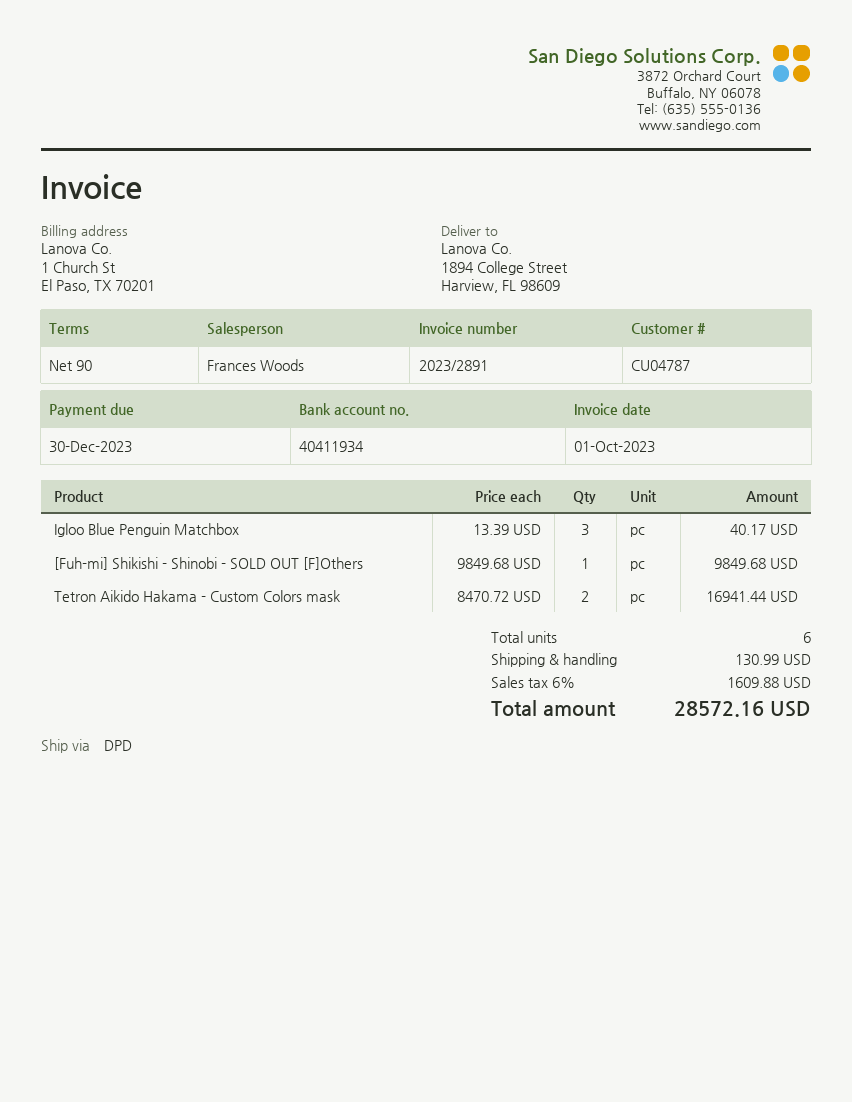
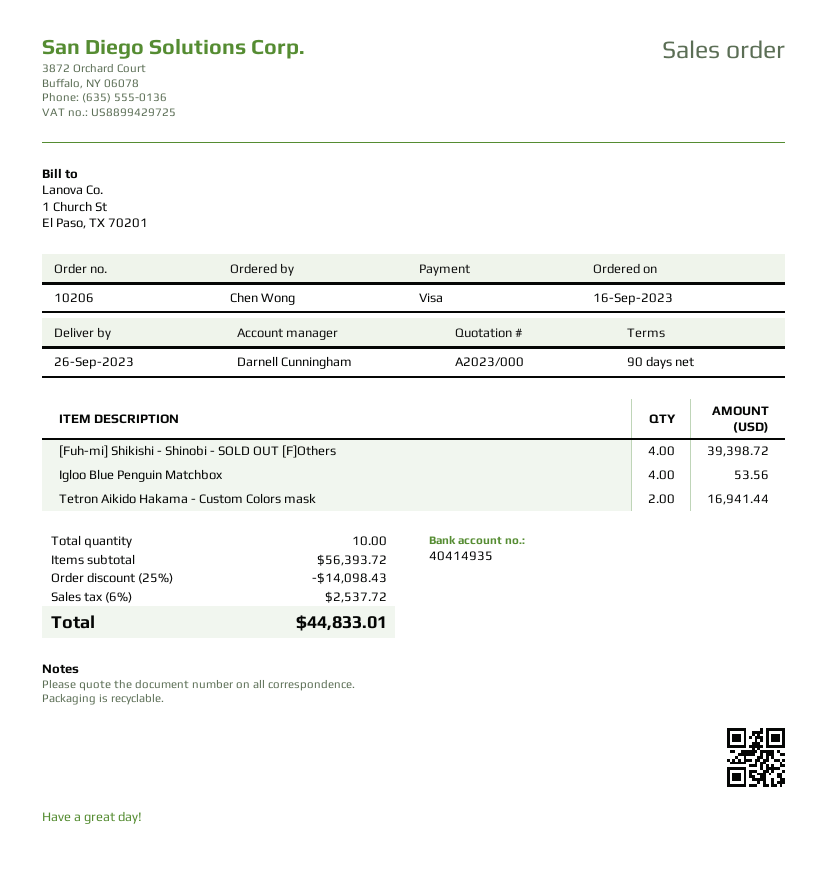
sales rep: Frances Woods -> Darnell Cunningham
bank account: 40411934 -> 40414935
Igloo Blue Penguin Matchbox: 3 for 40.17 -> 4 for 53.56
[Fuh-mi] Shikishi - Shinobi - SOLD OUT [F]Others: 1 for 9849.68 -> 4 for 39398.72
total quantity: 6 -> 10
discount: none -> 25% = 14098.43
shipping: 130.99 -> none
tax: 6% = 1609.88 -> 6% = 2537.72
total: 28572.16 -> 44833.01

